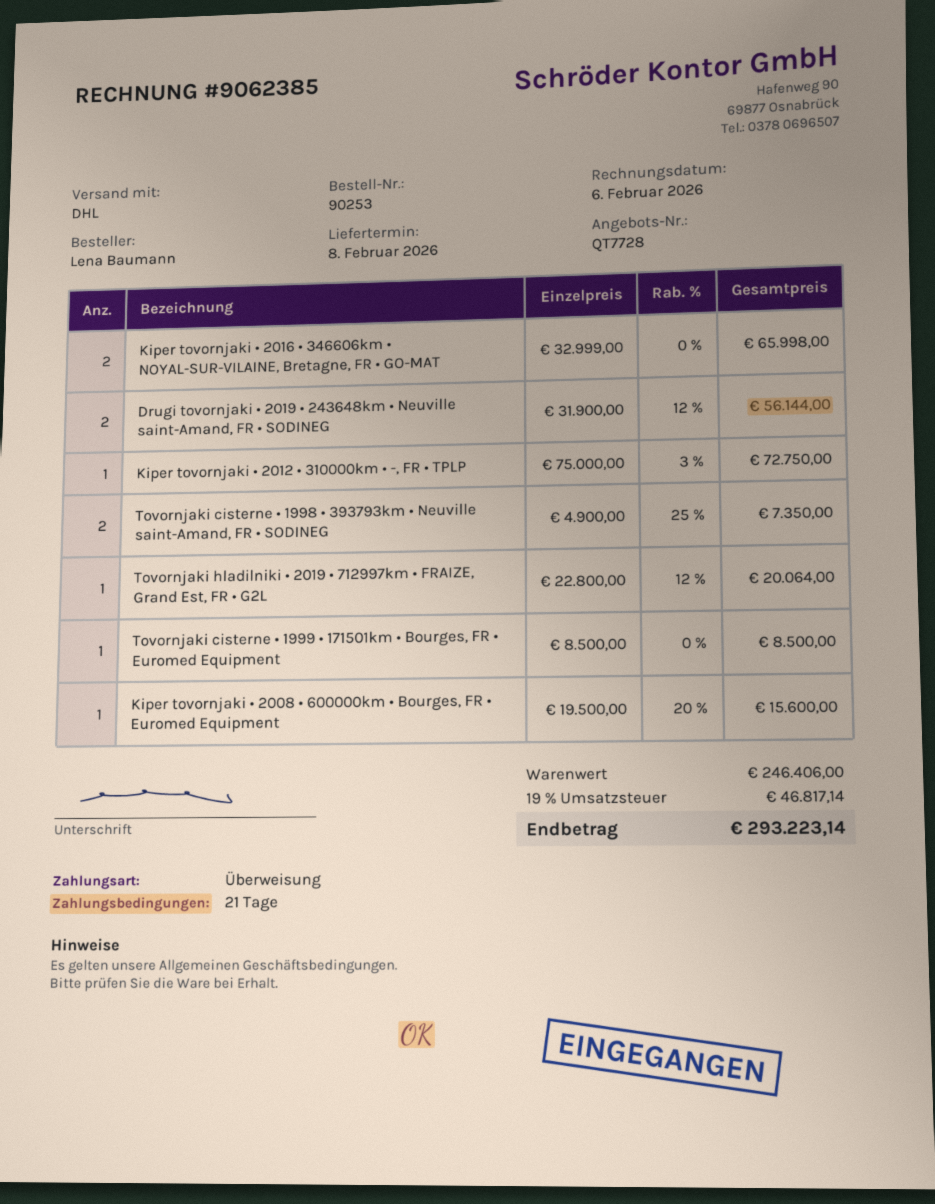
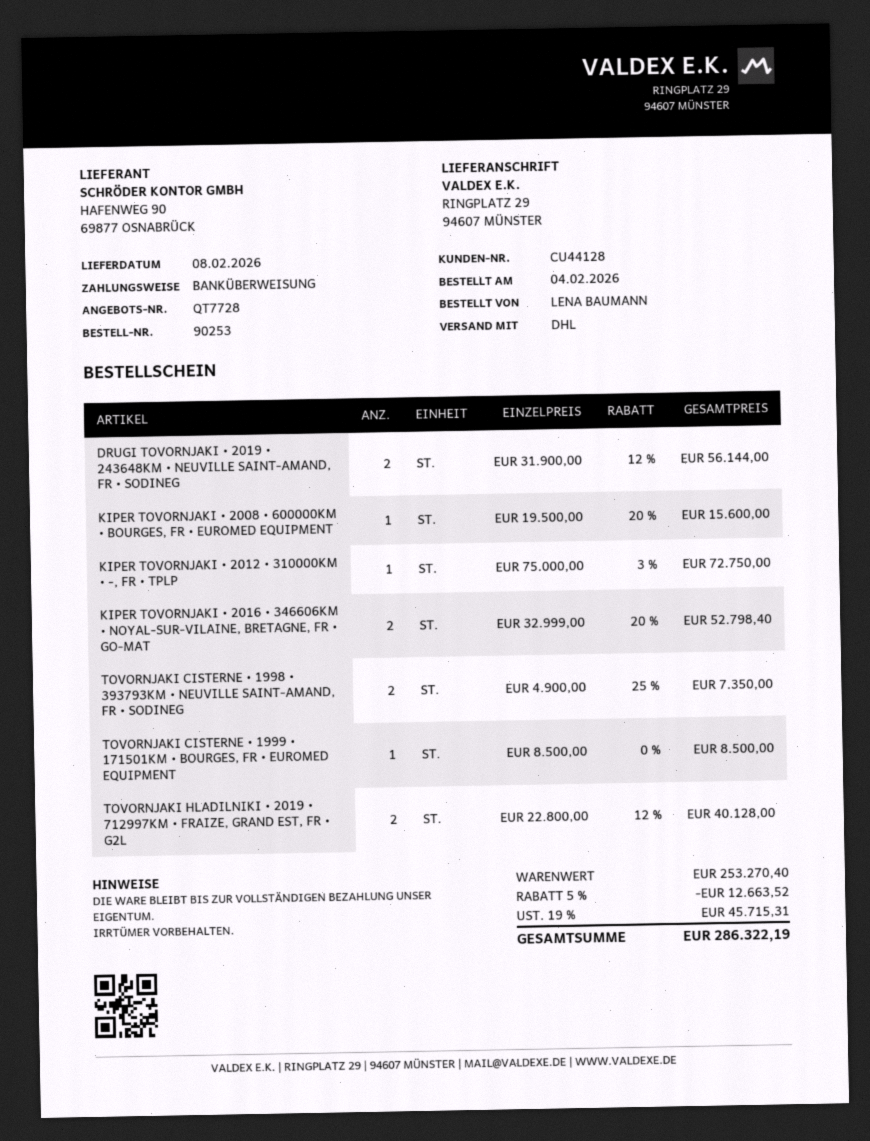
Kiper tovornjaki • 2016 • 346606km • NOYAL-SUR-VILAINE, Bretagne, FR • GO-MAT: 2 x 32999.00 = 65998.00 -> 2 x 32999.00 - 20% = 52798.40
Tovornjaki hladilniki • 2019 • 712997km • FRAIZE, Grand Est, FR • G2L: 1 x 22800.00 - 12% = 20064.00 -> 2 x 22800.00 - 12% = 40128.00
subtotal: 246406.00 -> 253270.40
discount: none -> 5% = 12663.52
tax: 19% = 46817.14 -> 19% = 45715.31
total: 293223.14 -> 286322.19

